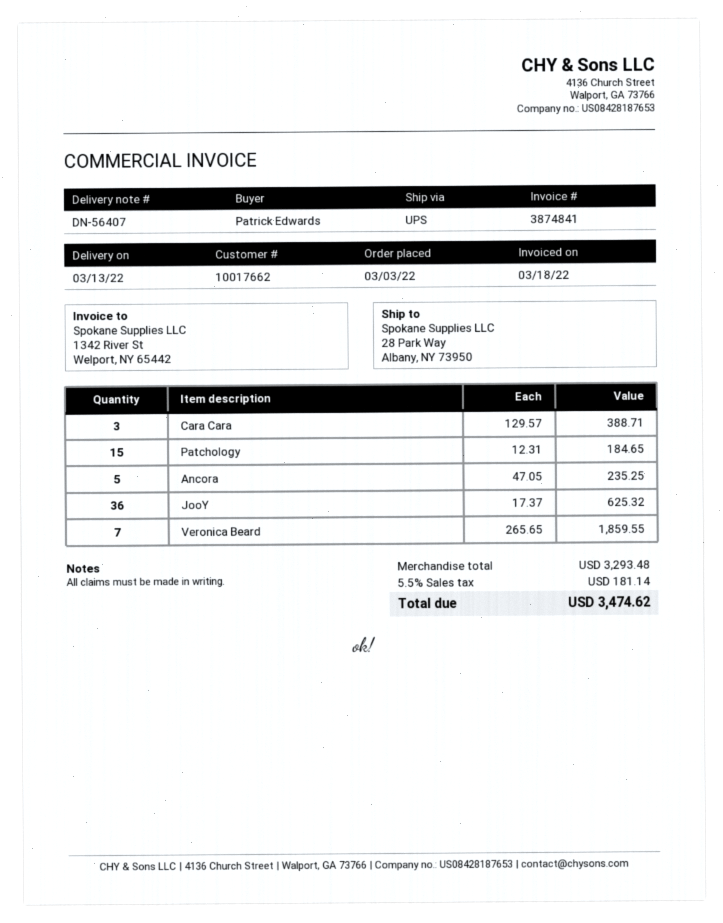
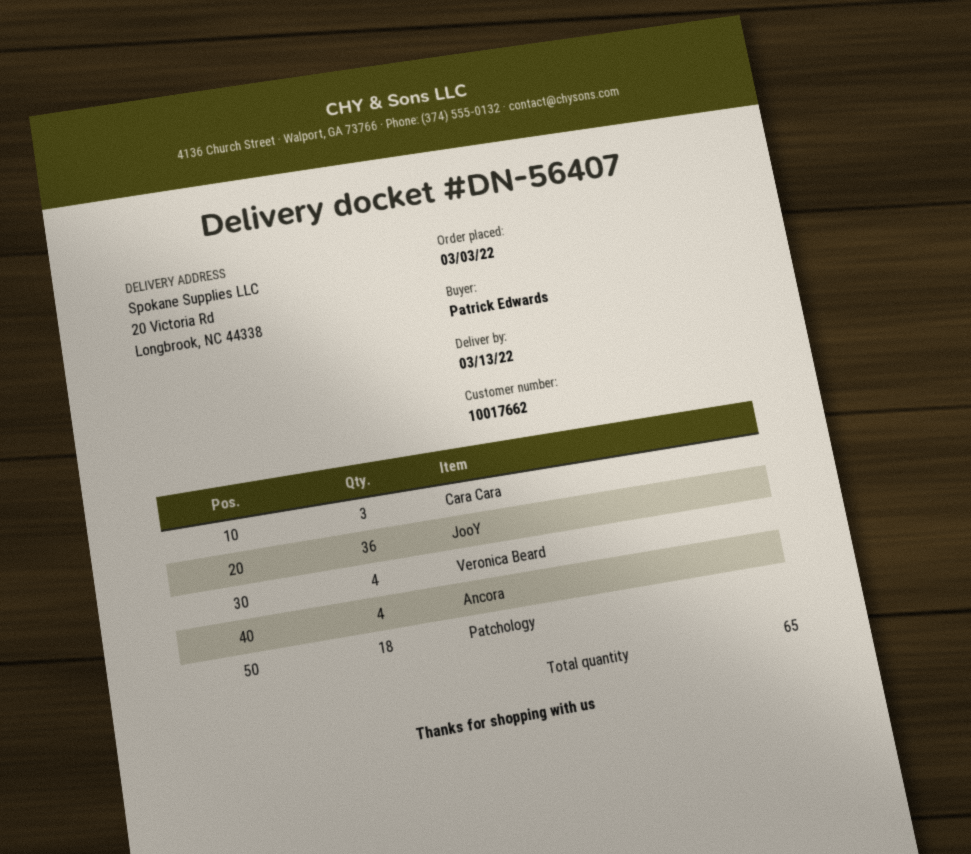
ship to: 28 Park Way, Albany, NY 73950 -> 20 Victoria Rd, Longbrook, NC 44338
Patchology: 15 -> 18
Ancora: 5 -> 4
Veronica Beard: 7 -> 4

